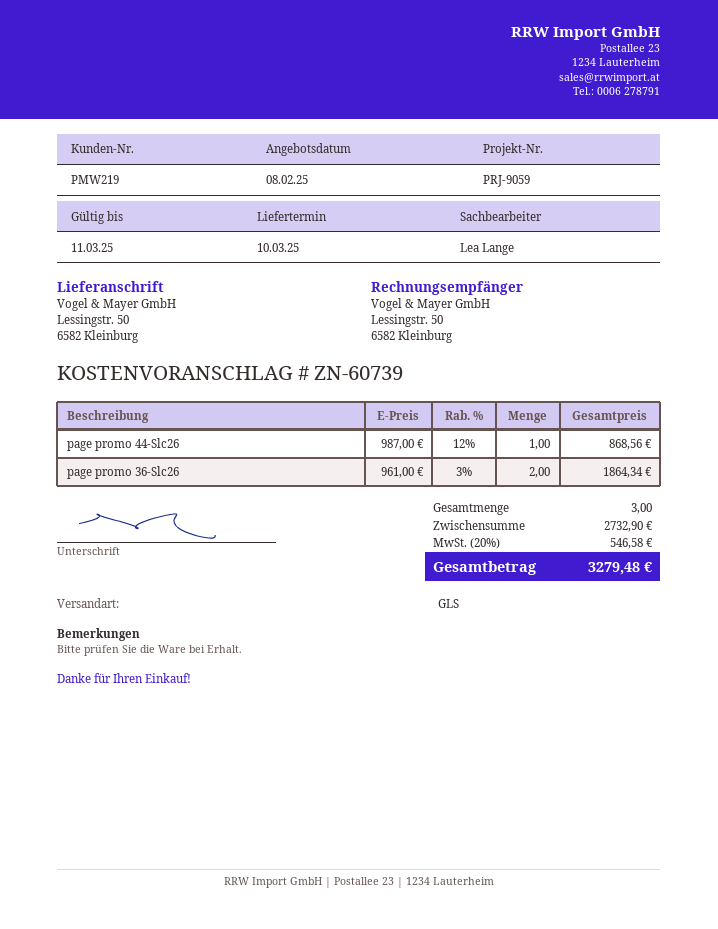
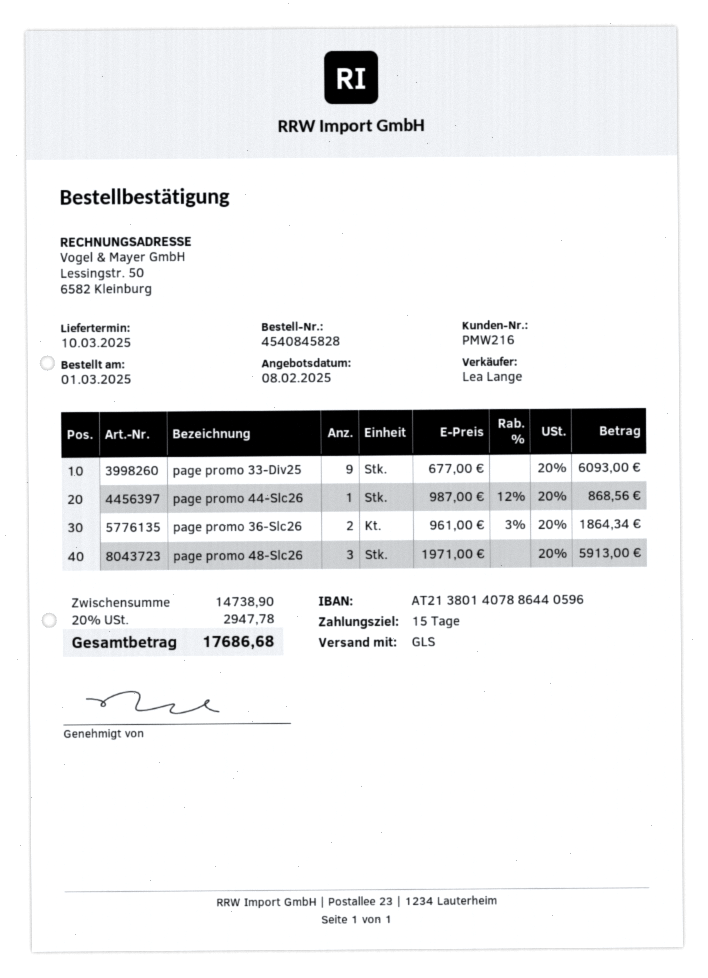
customer number: PMW219 -> PMW216
page promo 33-Div25: none -> 9 x 677.00 = 6093.00
page promo 48-Slc26: none -> 3 x 1971.00 = 5913.00
subtotal: 2732.90 -> 14738.90
tax: 20% = 546.58 -> 20% = 2947.78
total: 3279.48 -> 17686.68

